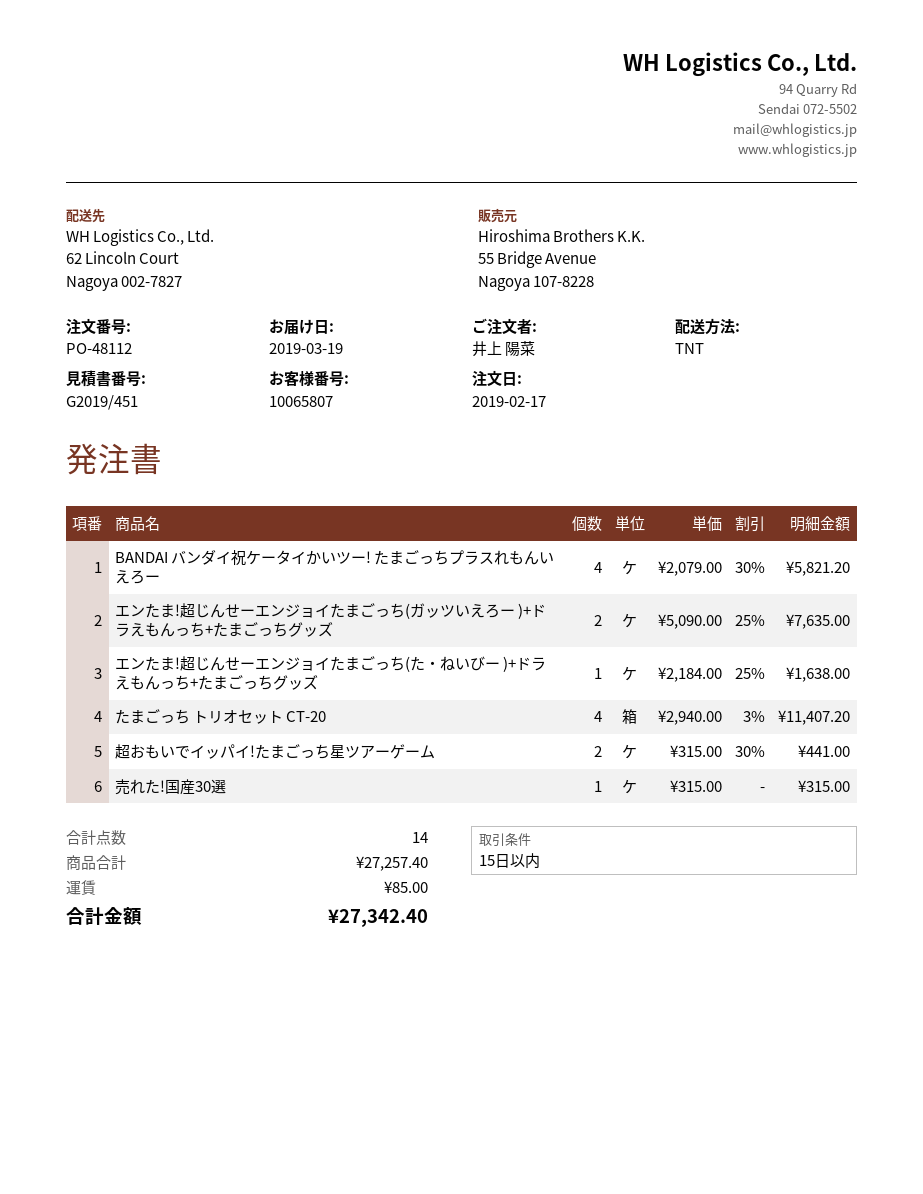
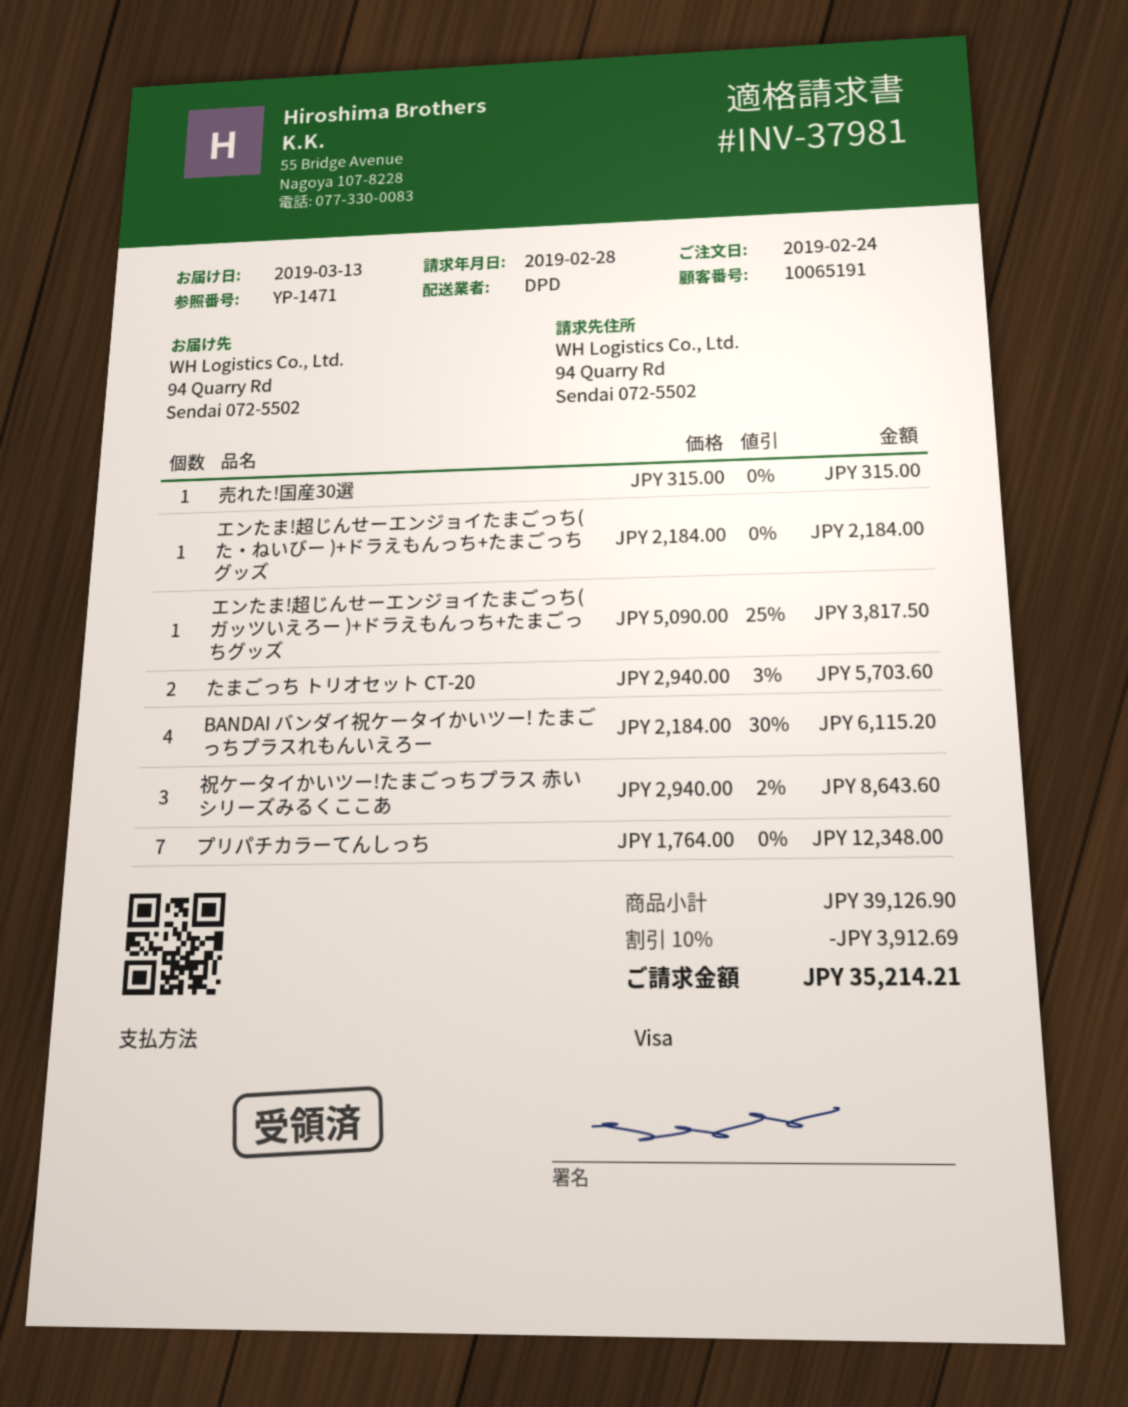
order date: 2019-02-17 -> 2019-02-24
delivery date: 2019-03-19 -> 2019-03-13
customer number: 10065807 -> 10065191
shipping method: TNT -> DPD
ship to: 62 Lincoln Court, Nagoya 002-7827 -> 94 Quarry Rd, Sendai 072-5502
BANDAI バンダイ祝ケータイかいツー! たまごっちプラスれもんいえろー: 4 x 2079.00 - 30% = 5821.20 -> 4 x 2184.00 - 30% = 6115.20
エンたま!超じんせーエンジョイたまごっち(ガッツいえろー )+ドラえもんっち+たまごっちグッズ: 2 x 5090.00 - 25% = 7635.00 -> 1 x 5090.00 - 25% = 3817.50
エンたま!超じんせーエンジョイたまごっち(た・ねいびー )+ドラえもんっち+たまごっちグッズ: 1 x 2184.00 - 25% = 1638.00 -> 1 x 2184.00 = 2184.00
たまごっち トリオセット CT-20: 4 x 2940.00 - 3% = 11407.20 -> 2 x 2940.00 - 3% = 5703.60
超おもいでイッパイ!たまごっち星ツアーゲーム: 2 x 315.00 - 30% = 441.00 -> none
祝ケータイかいツー!たまごっちプラス 赤いシリーズみるくここあ: none -> 3 x 2940.00 - 2% = 8643.60
プリパチカラーてんしっち: none -> 7 x 1764.00 = 12348.00
subtotal: 27257.40 -> 39126.90
discount: none -> 10% = 3912.69
shipping: 85.00 -> none
total: 27342.40 -> 35214.21

